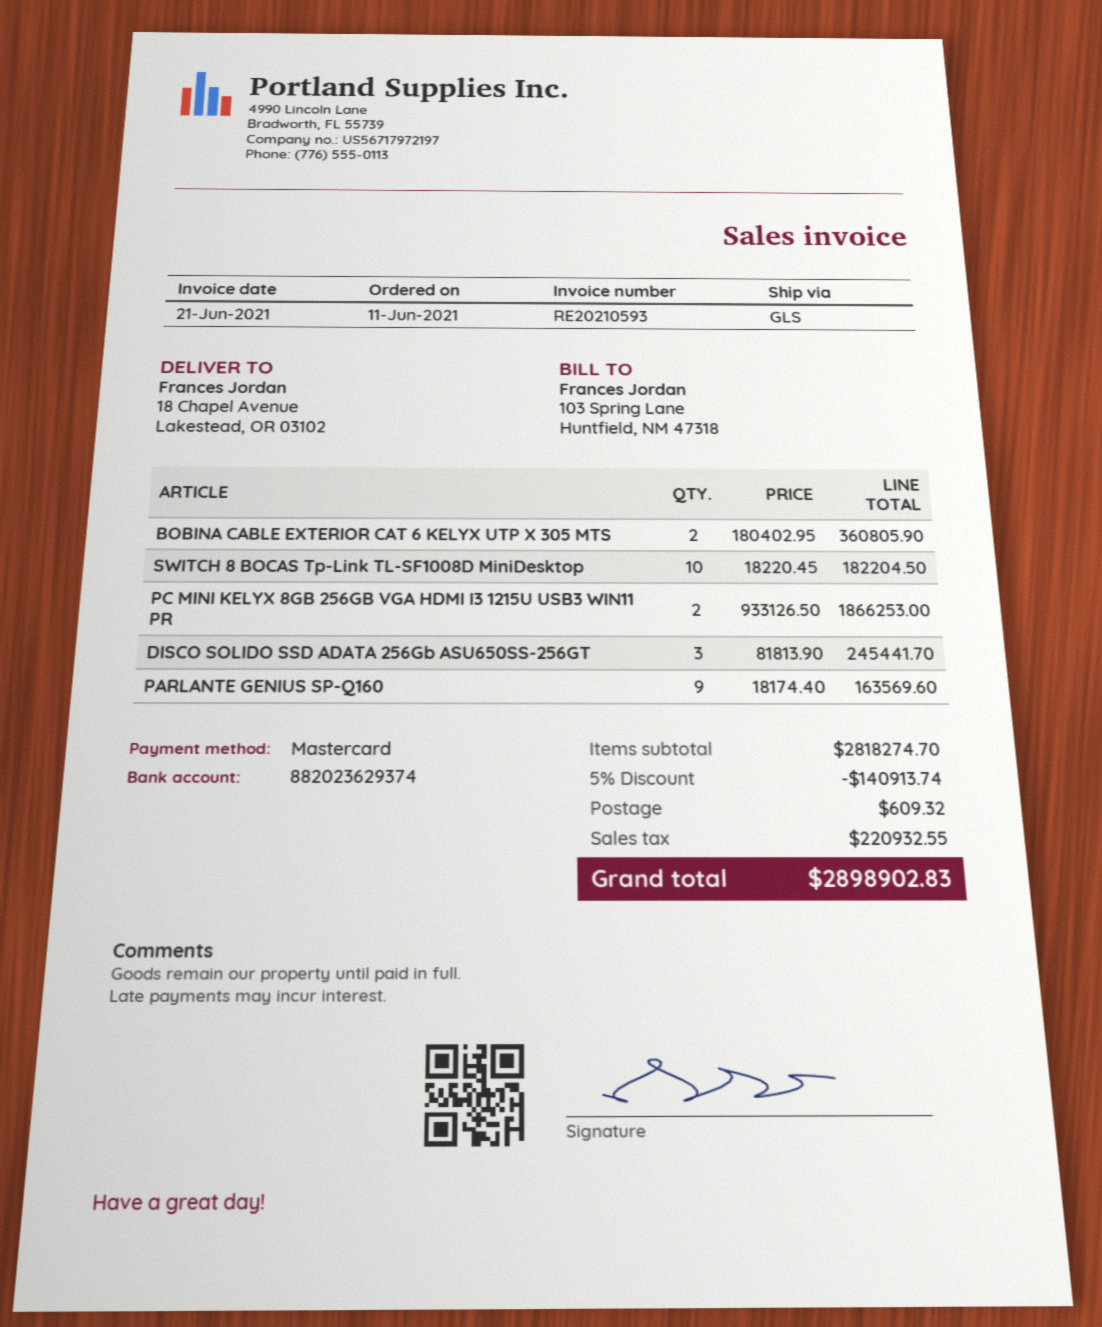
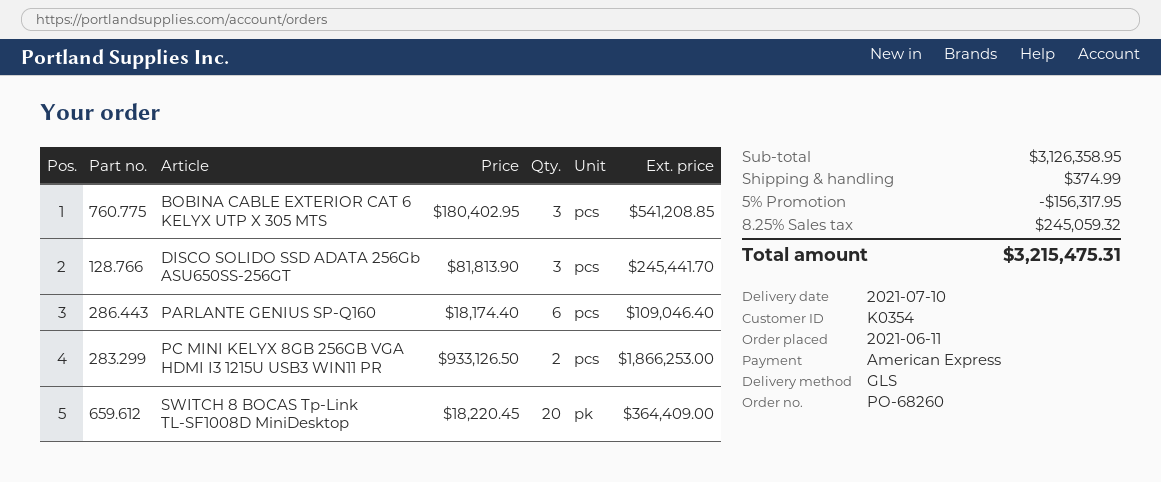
payment method: Mastercard -> American Express
BOBINA CABLE EXTERIOR CAT 6 KELYX UTP X 305 MTS: 2 x 180402.95 = 360805.90 -> 3 x 180402.95 = 541208.85
SWITCH 8 BOCAS Tp-Link TL-SF1008D MiniDesktop: 10 x 18220.45 = 182204.50 -> 20 x 18220.45 = 364409.00
PARLANTE GENIUS SP-Q160: 9 x 18174.40 = 163569.60 -> 6 x 18174.40 = 109046.40
subtotal: 2818274.70 -> 3126358.95
discount: 5% = 140913.74 -> 5% = 156317.95
shipping: 609.32 -> 374.99
tax: 220932.55 -> 245059.32
total: 2898902.83 -> 3215475.31

